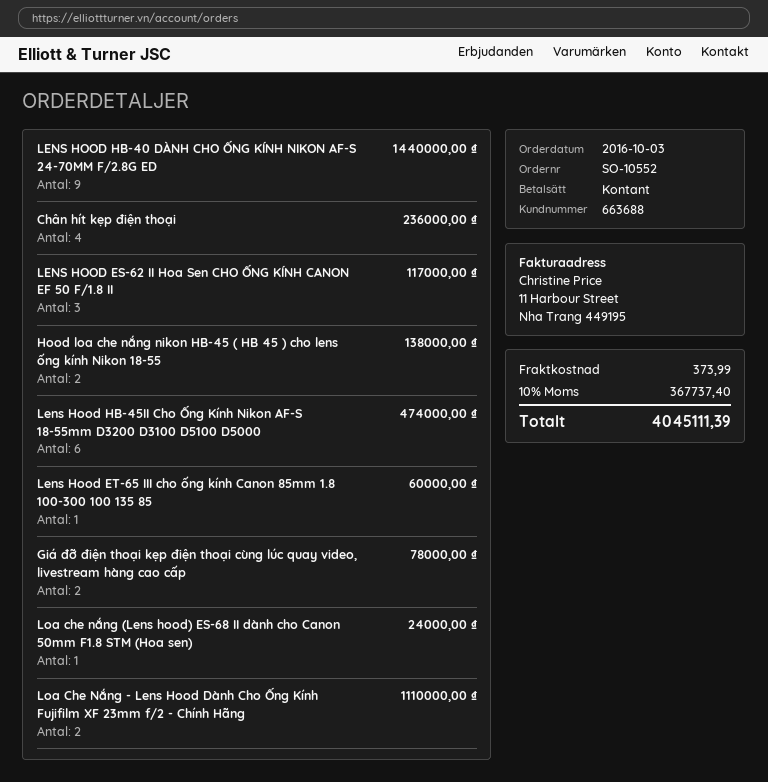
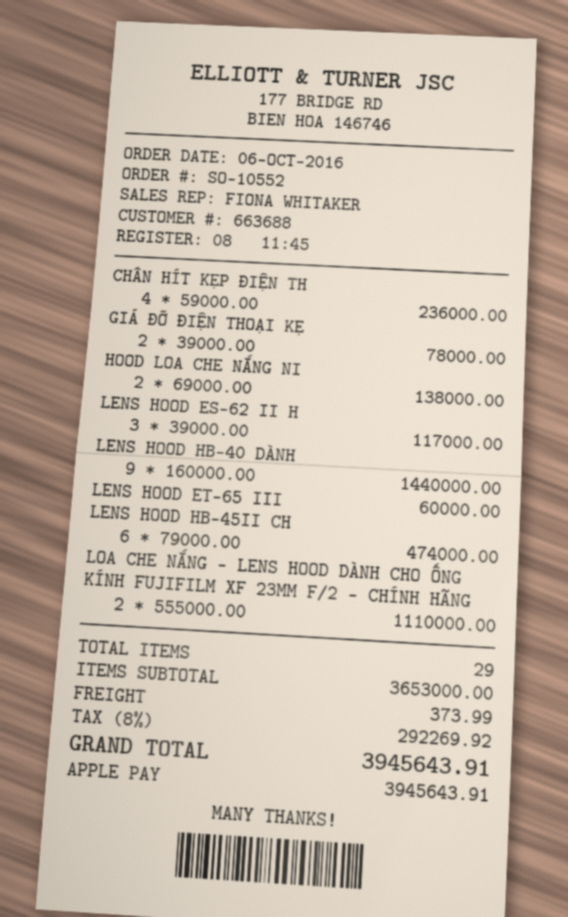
order date: 2016-10-03 -> 2016-10-06
payment method: cash -> Apple Pay
Loa che nắng (Lens hood) ES-68 II dành cho Canon 50mm F1.8 STM (Hoa sen): 1 for 24000.00 -> none
tax: 10% = 367737.40 -> 8% = 292269.92
total: 4045111.39 -> 3945643.91

